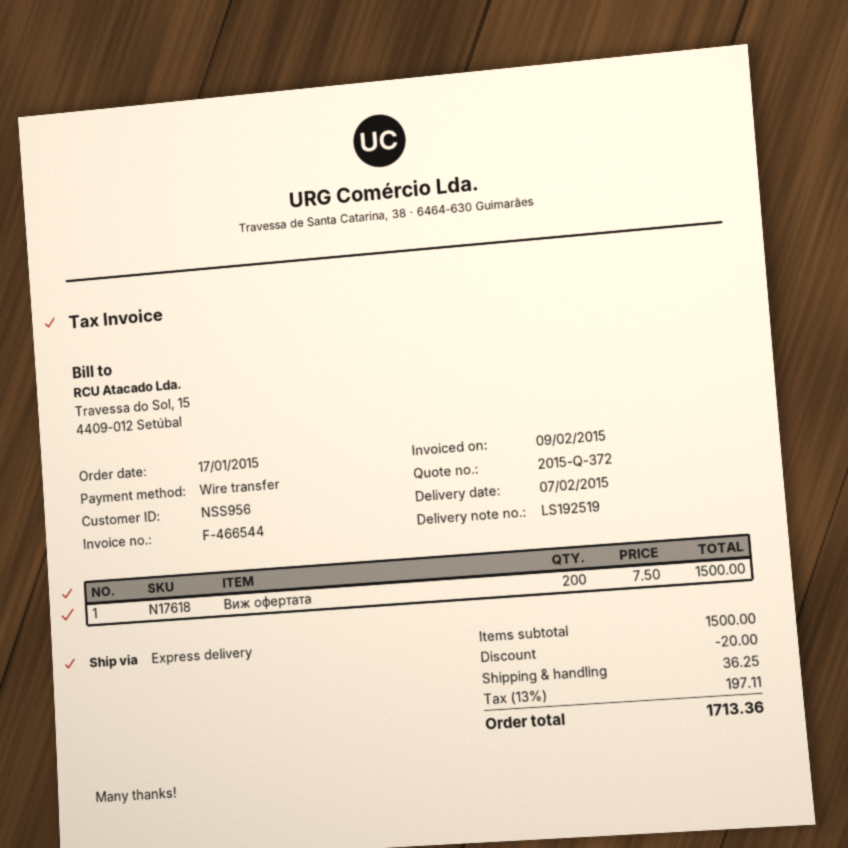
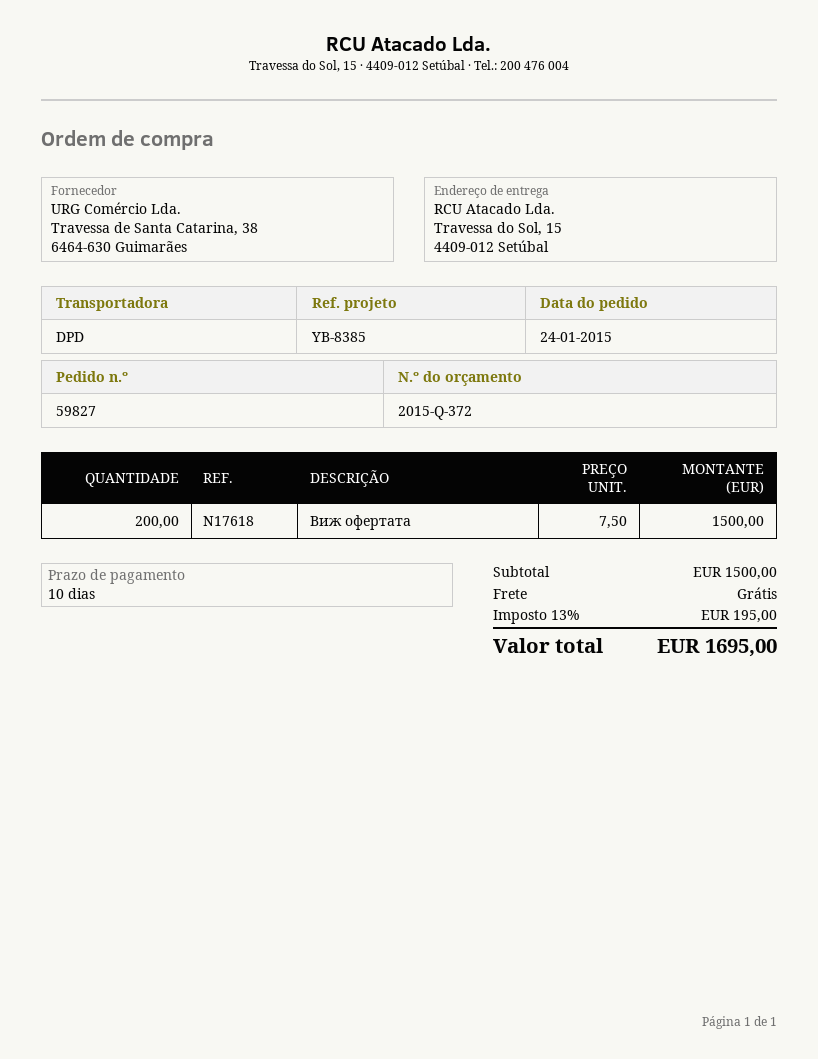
order date: 2015-01-17 -> 2015-01-24
shipping method: express -> DPD
discount: 20.00 -> none
shipping: 36.25 -> 0.00
tax: 13% = 197.11 -> 13% = 195.00
total: 1713.36 -> 1695.00

